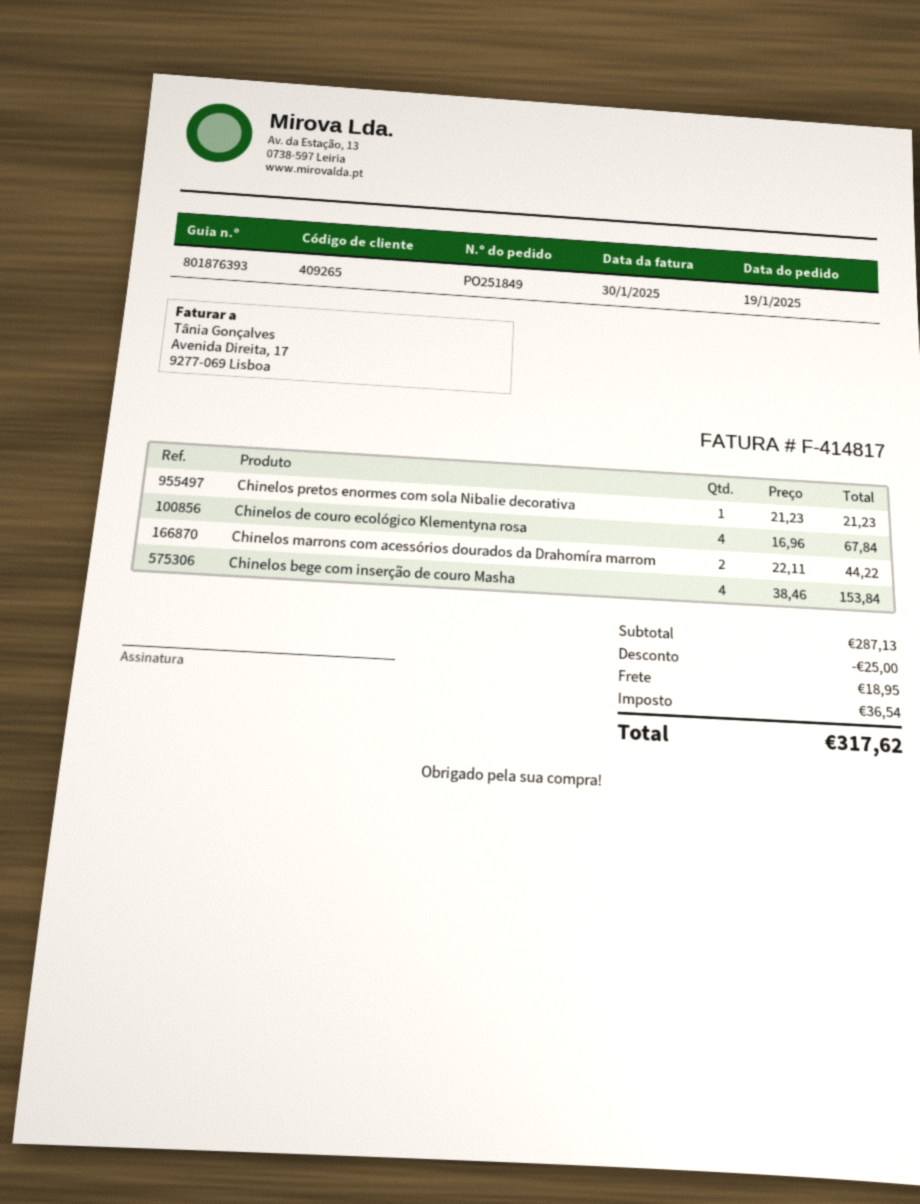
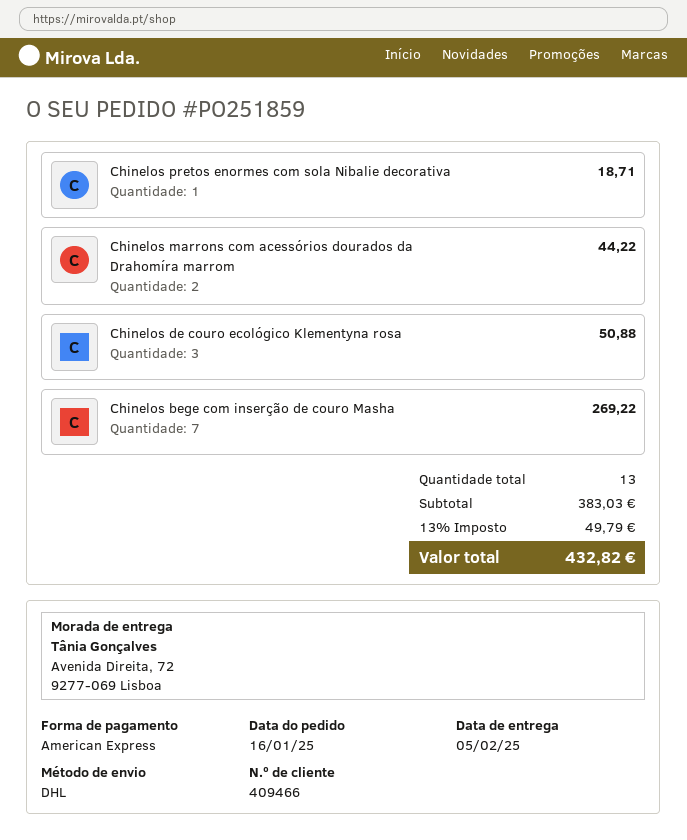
order number: PO251849 -> PO251859
order date: 2025-01-19 -> 2025-01-16
customer number: 409265 -> 409466
Chinelos pretos enormes com sola Nibalie decorativa: 1 for 21.23 -> 1 for 18.71
Chinelos de couro ecológico Klementyna rosa: 4 for 67.84 -> 3 for 50.88
Chinelos bege com inserção de couro Masha: 4 for 153.84 -> 7 for 269.22
subtotal: 287.13 -> 383.03
discount: 25.00 -> none
shipping: 18.95 -> none
tax: 36.54 -> 49.79
total: 317.62 -> 432.82

